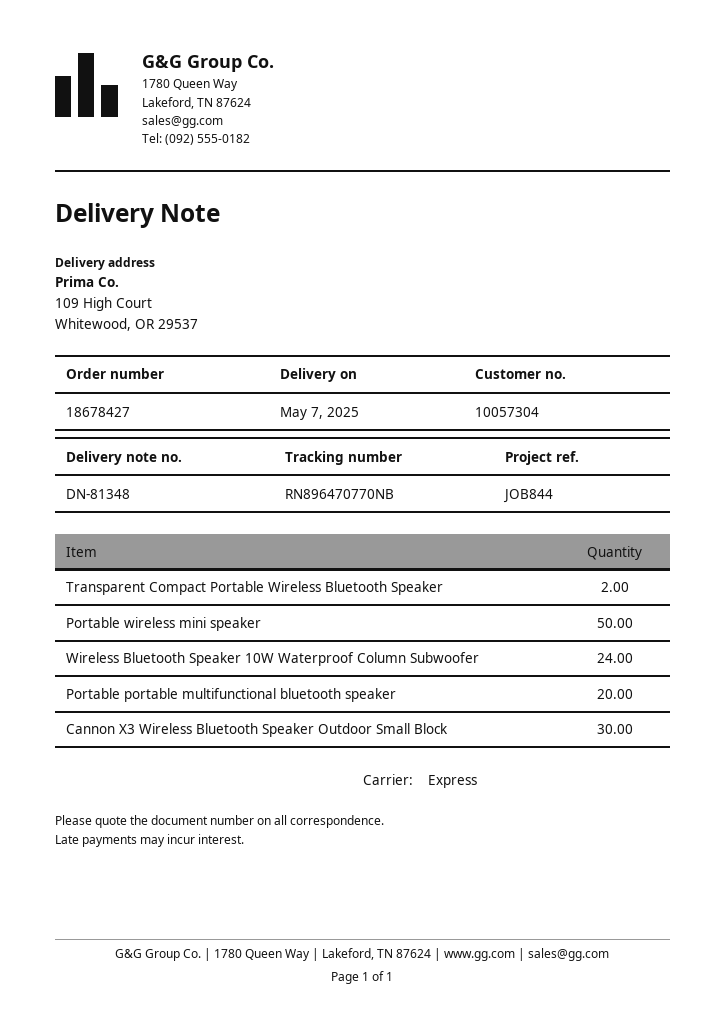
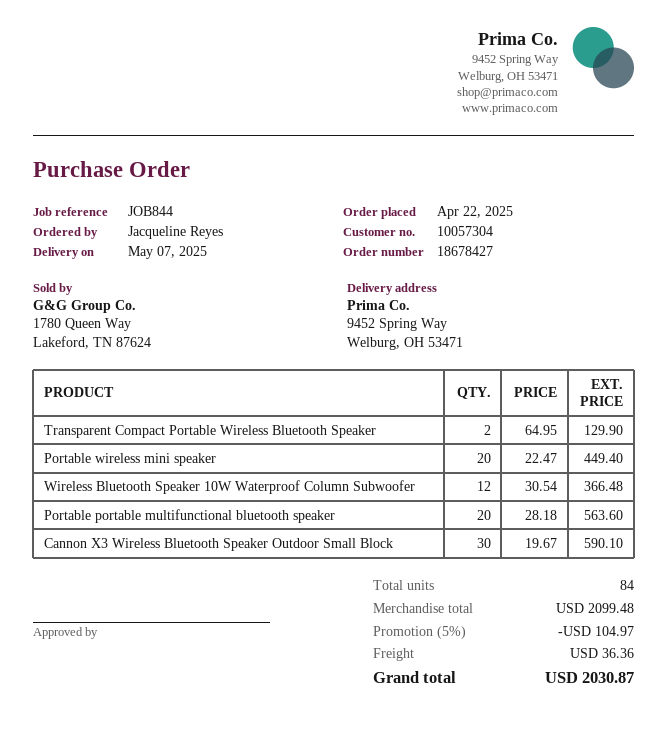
ship to: 109 High Court, Whitewood, OR 29537 -> 9452 Spring Way, Welburg, OH 53471
Portable wireless mini speaker: 50 -> 20
Wireless Bluetooth Speaker 10W Waterproof Column Subwoofer: 24 -> 12

